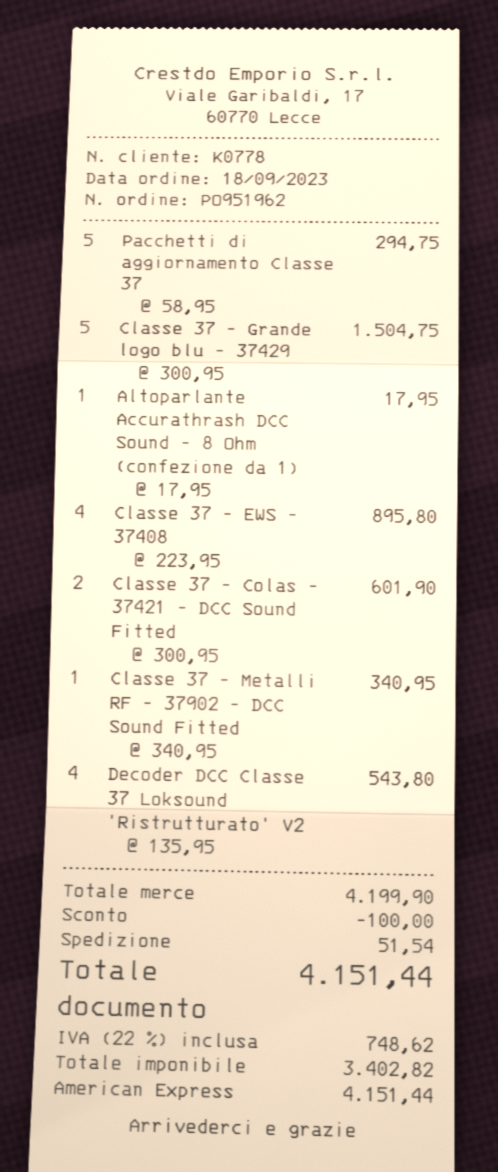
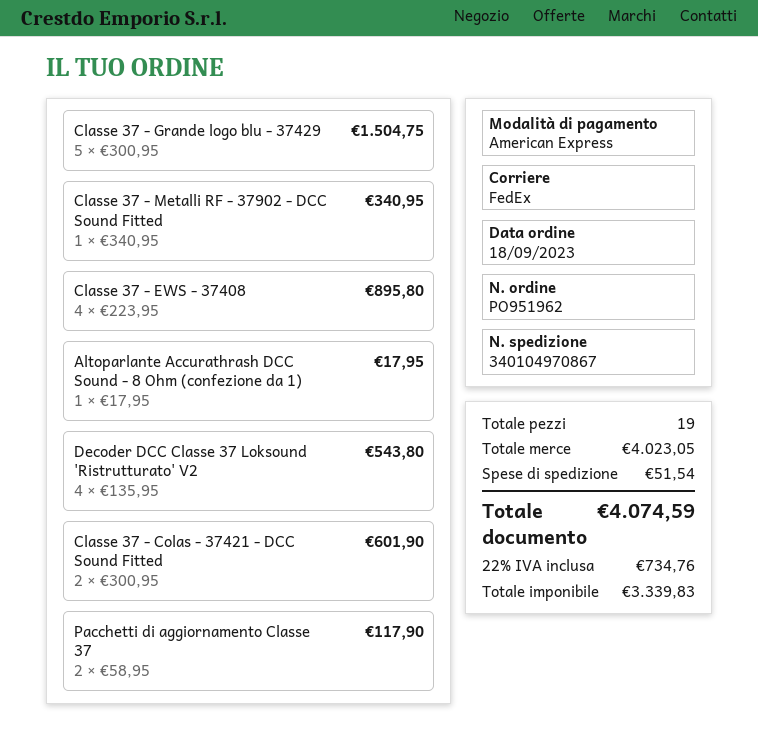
Pacchetti di aggiornamento Classe 37: 5 x 58.95 = 294.75 -> 2 x 58.95 = 117.90
subtotal: 4199.90 -> 4023.05
discount: 100.00 -> none
net: 3402.82 -> 3339.83
tax: 22% = 748.62 -> 22% = 734.76
total: 4151.44 -> 4074.59

